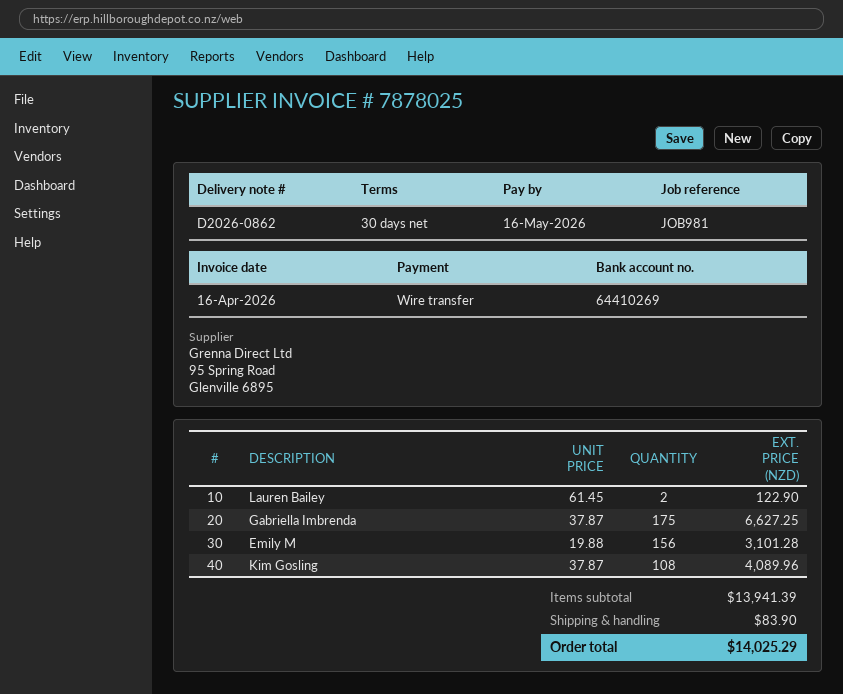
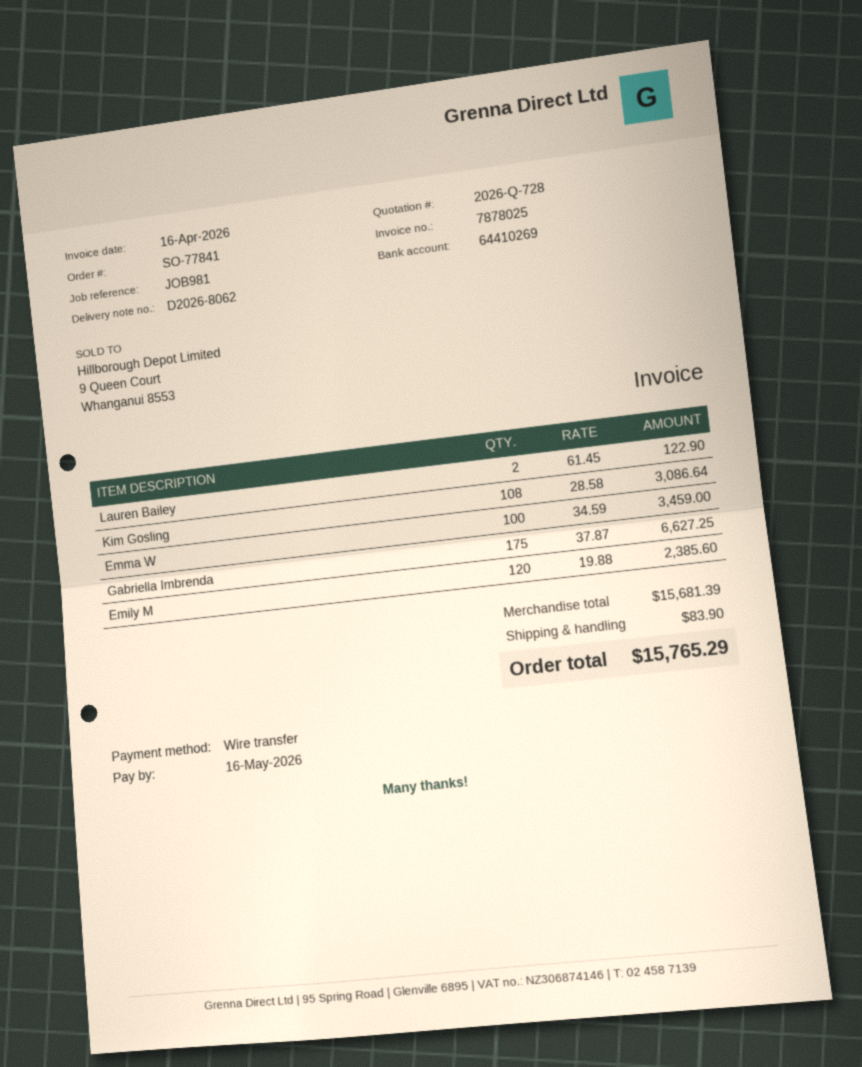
delivery note number: D2026-0862 -> D2026-8062
Emily M: 156 x 19.88 = 3101.28 -> 120 x 19.88 = 2385.60
Kim Gosling: 108 x 37.87 = 4089.96 -> 108 x 28.58 = 3086.64
Emma W: none -> 100 x 34.59 = 3459.00
subtotal: 13941.39 -> 15681.39
total: 14025.29 -> 15765.29

